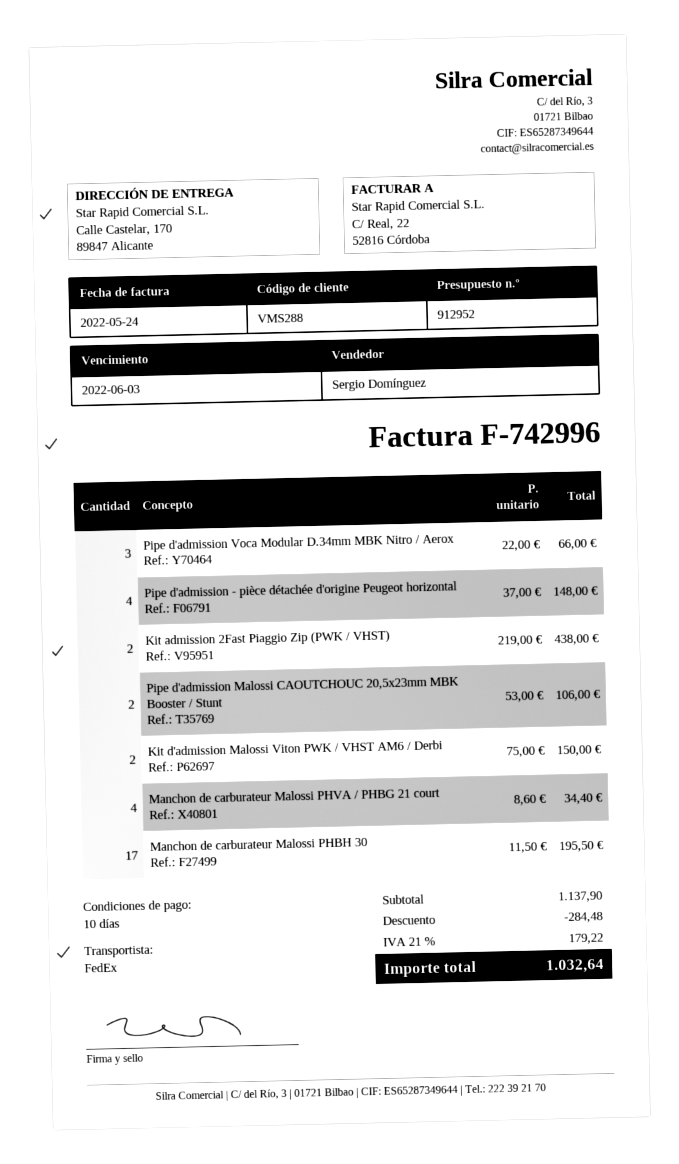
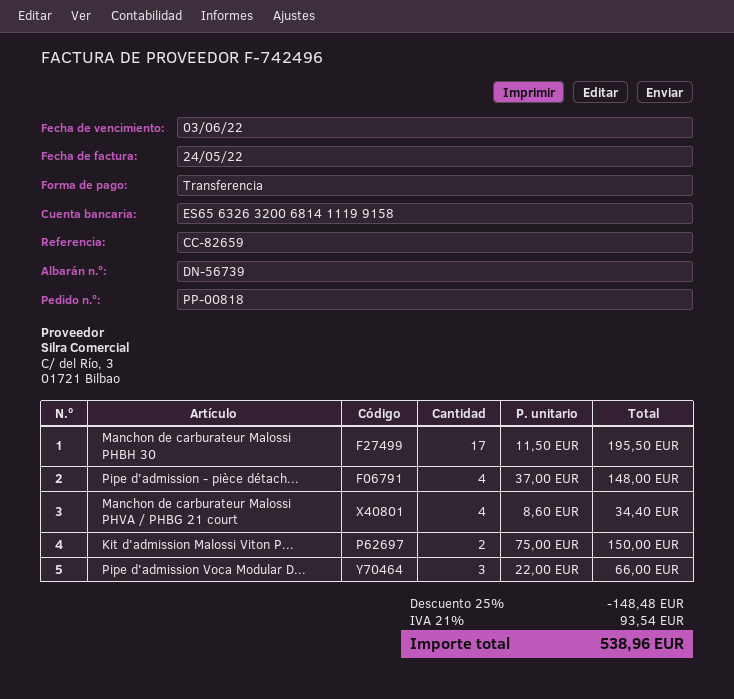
invoice number: F-742996 -> F-742496
Kit admission 2Fast Piaggio Zip (PWK / VHST): 2 x 219.00 = 438.00 -> none
Pipe d'admission Malossi CAOUTCHOUC 20,5x23mm MBK Booster / Stunt: 2 x 53.00 = 106.00 -> none
discount: 284.48 -> 148.48
tax: 21% = 179.22 -> 21% = 93.54
total: 1032.64 -> 538.96

